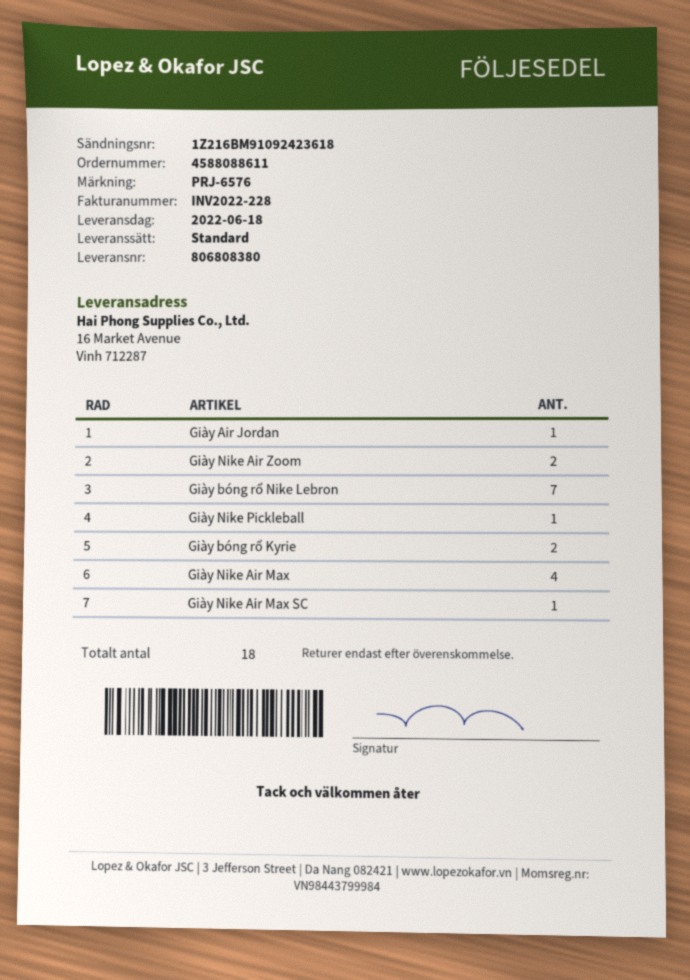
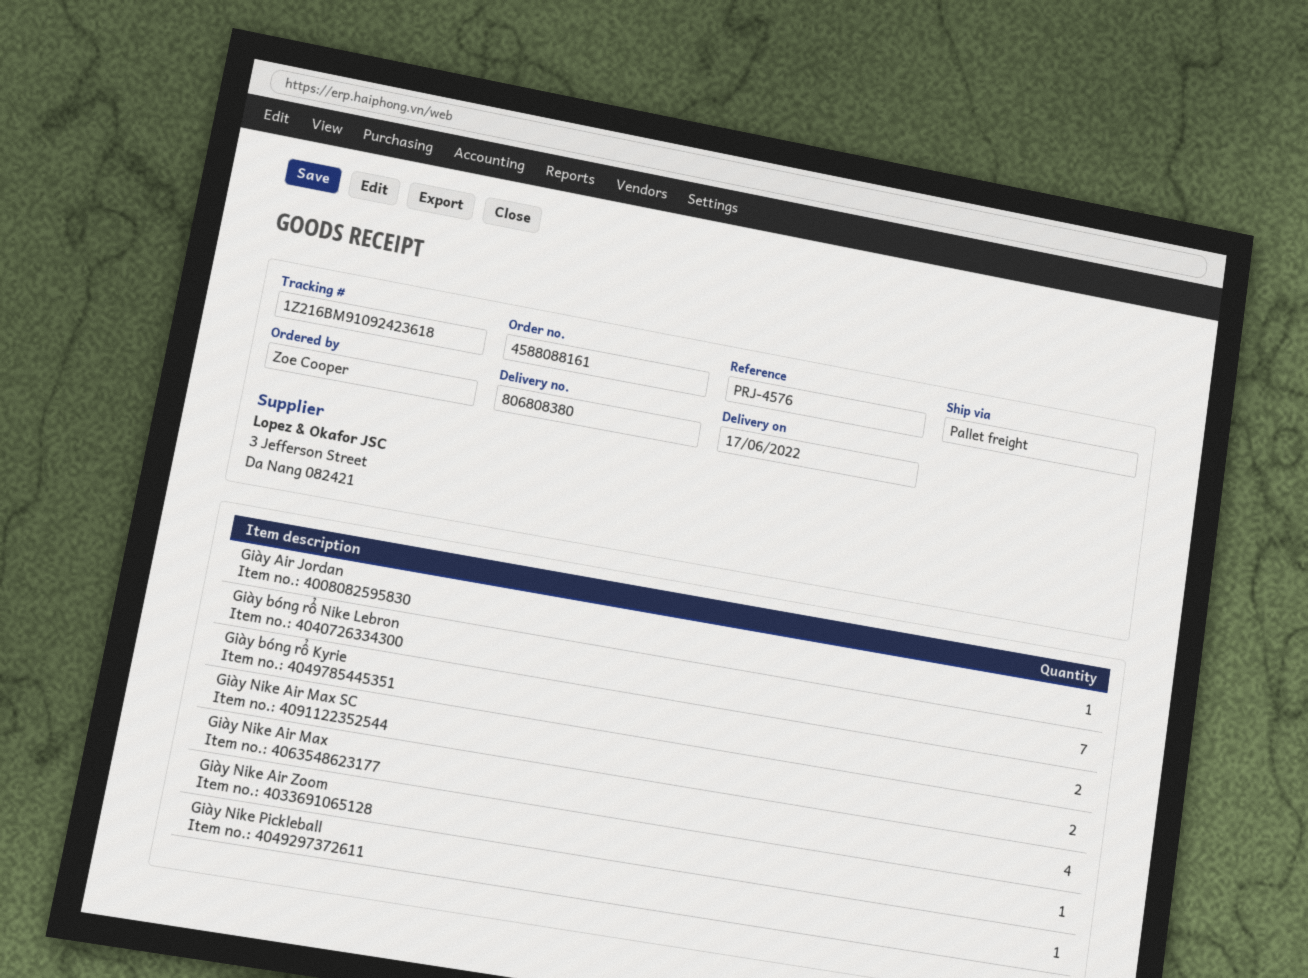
order number: 4588088611 -> 4588088161
delivery date: 2022-06-18 -> 2022-06-17
reference: PRJ-6576 -> PRJ-4576
shipping method: standard -> pallet freight
Giày Nike Air Zoom: 2 -> 1
Giày Nike Air Max SC: 1 -> 2

